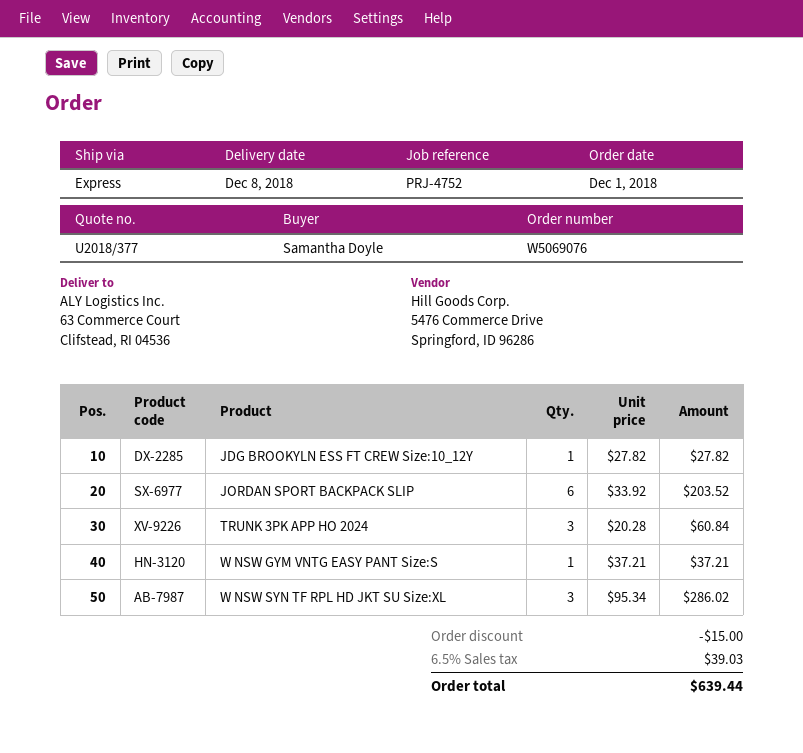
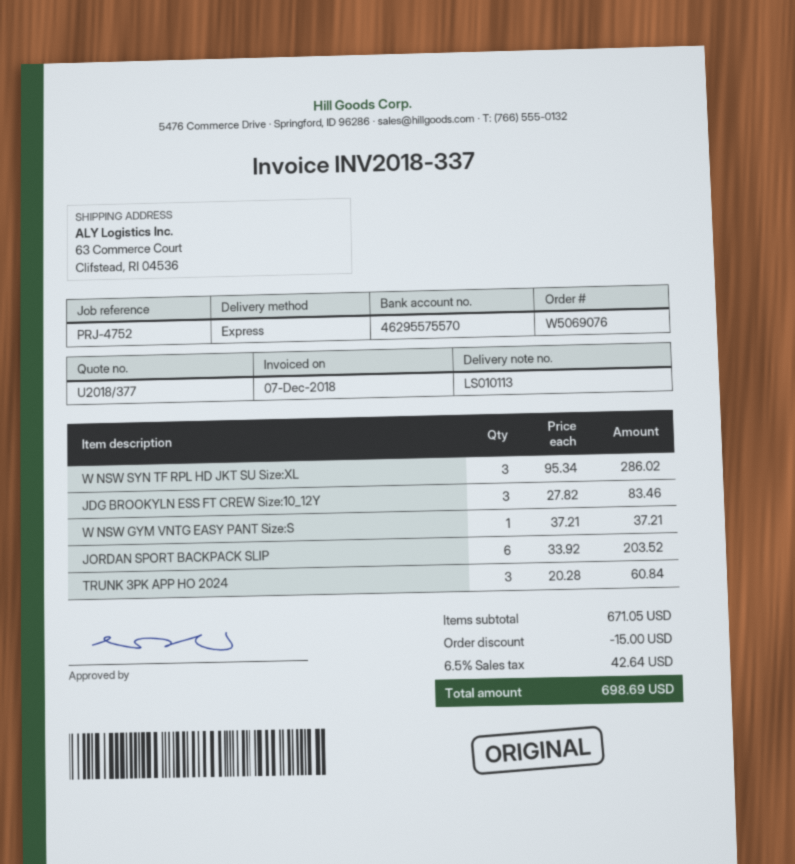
JDG BROOKYLN ESS FT CREW Size:10_12Y: 1 x 27.82 = 27.82 -> 3 x 27.82 = 83.46
tax: 6.5% = 39.03 -> 6.5% = 42.64
total: 639.44 -> 698.69

